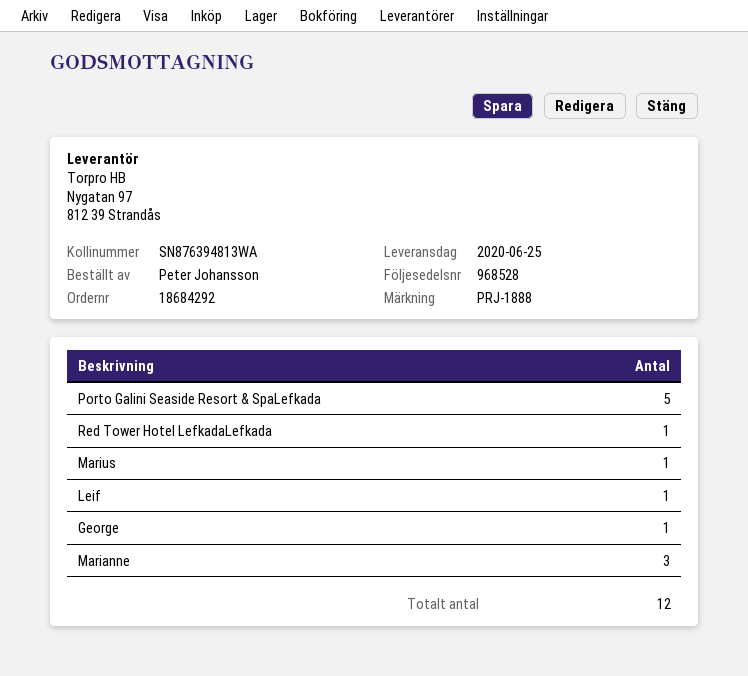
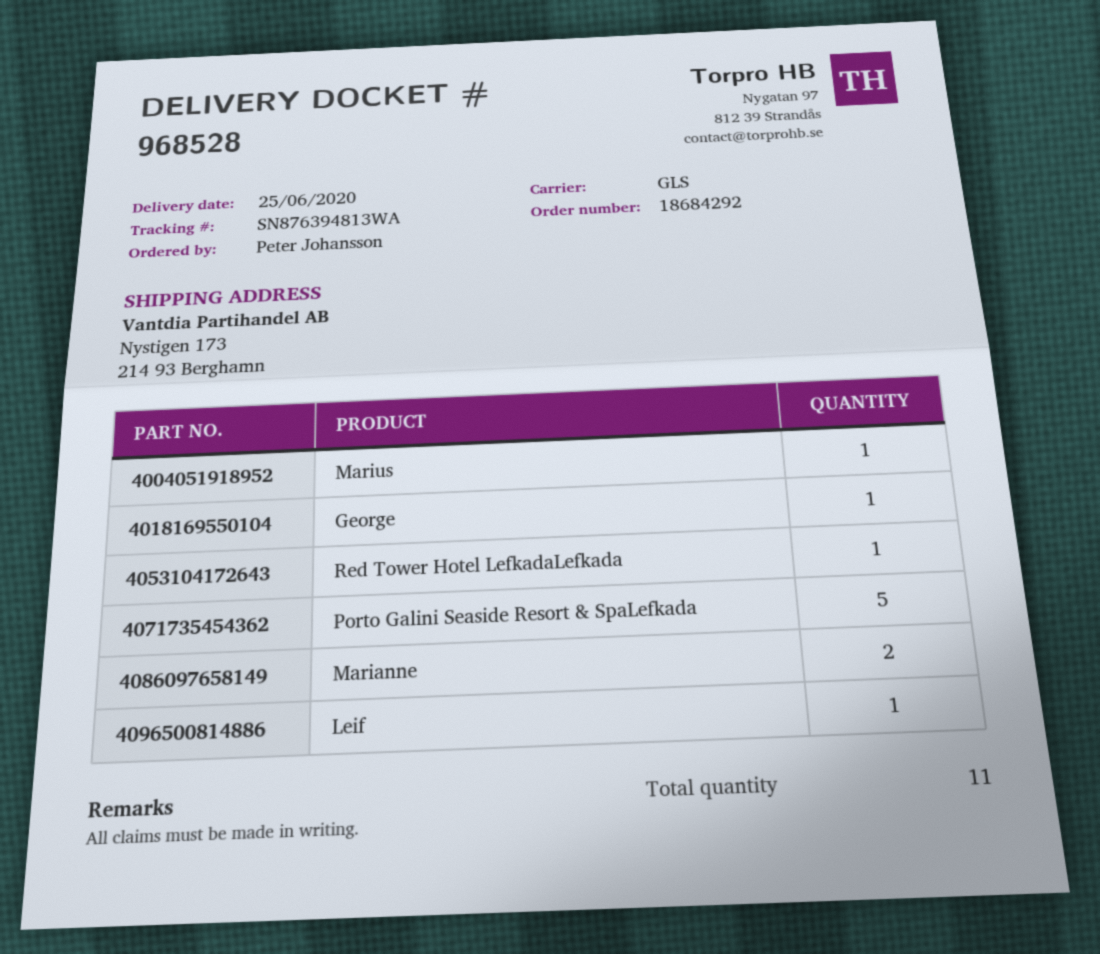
Marianne: 3 -> 2
total quantity: 12 -> 11

